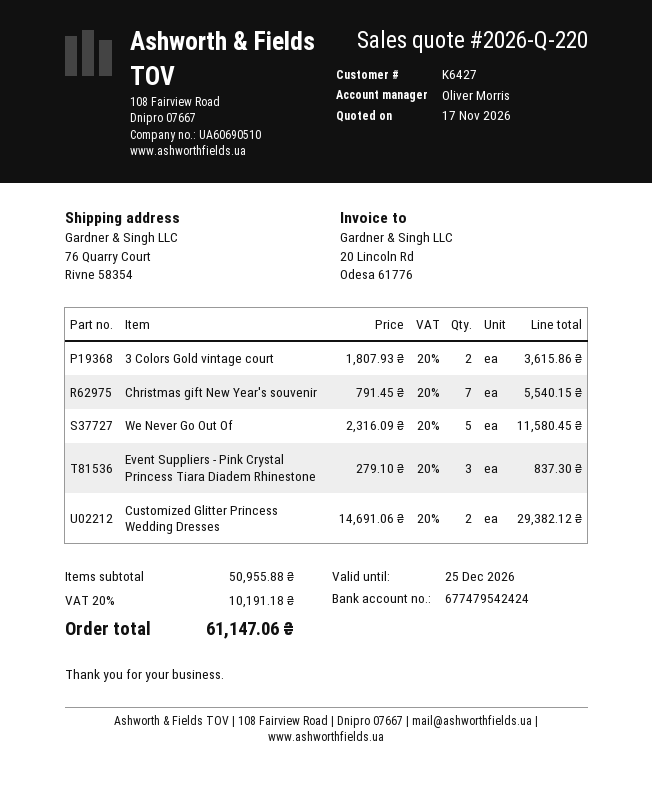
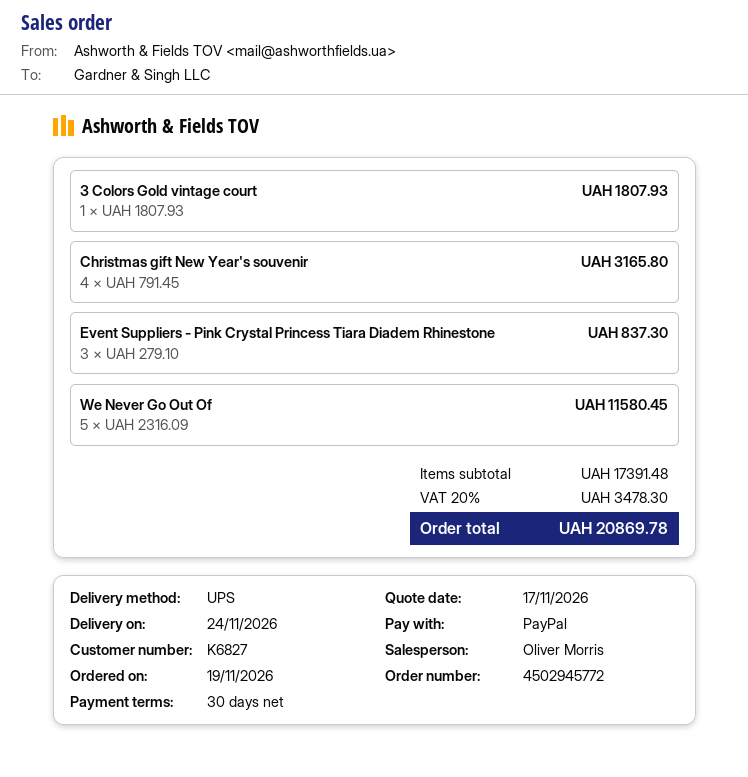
customer number: K6427 -> K6827
3 Colors Gold vintage court: 2 x 1807.93 = 3615.86 -> 1 x 1807.93 = 1807.93
Christmas gift New Year's souvenir: 7 x 791.45 = 5540.15 -> 4 x 791.45 = 3165.80
Customized Glitter Princess Wedding Dresses: 2 x 14691.06 = 29382.12 -> none
subtotal: 50955.88 -> 17391.48
tax: 20% = 10191.18 -> 20% = 3478.30
total: 61147.06 -> 20869.78

